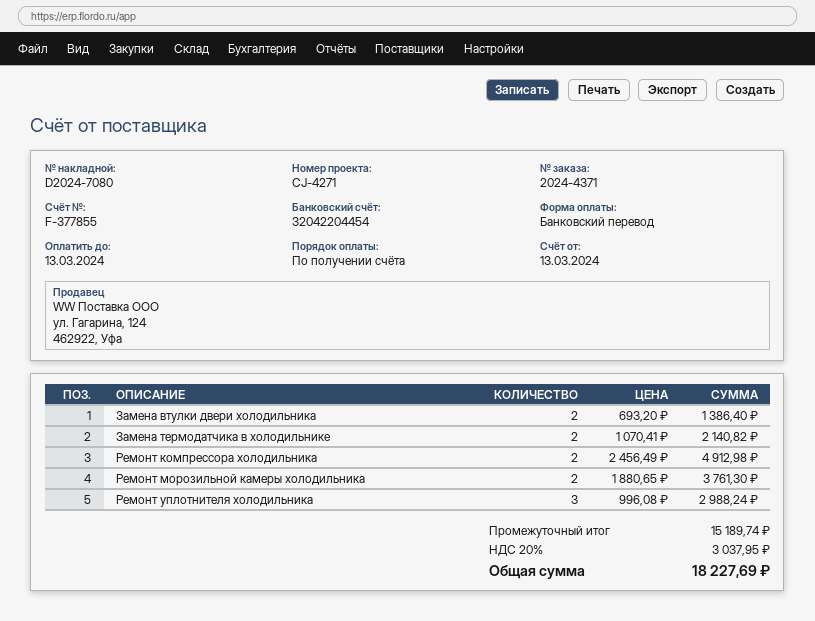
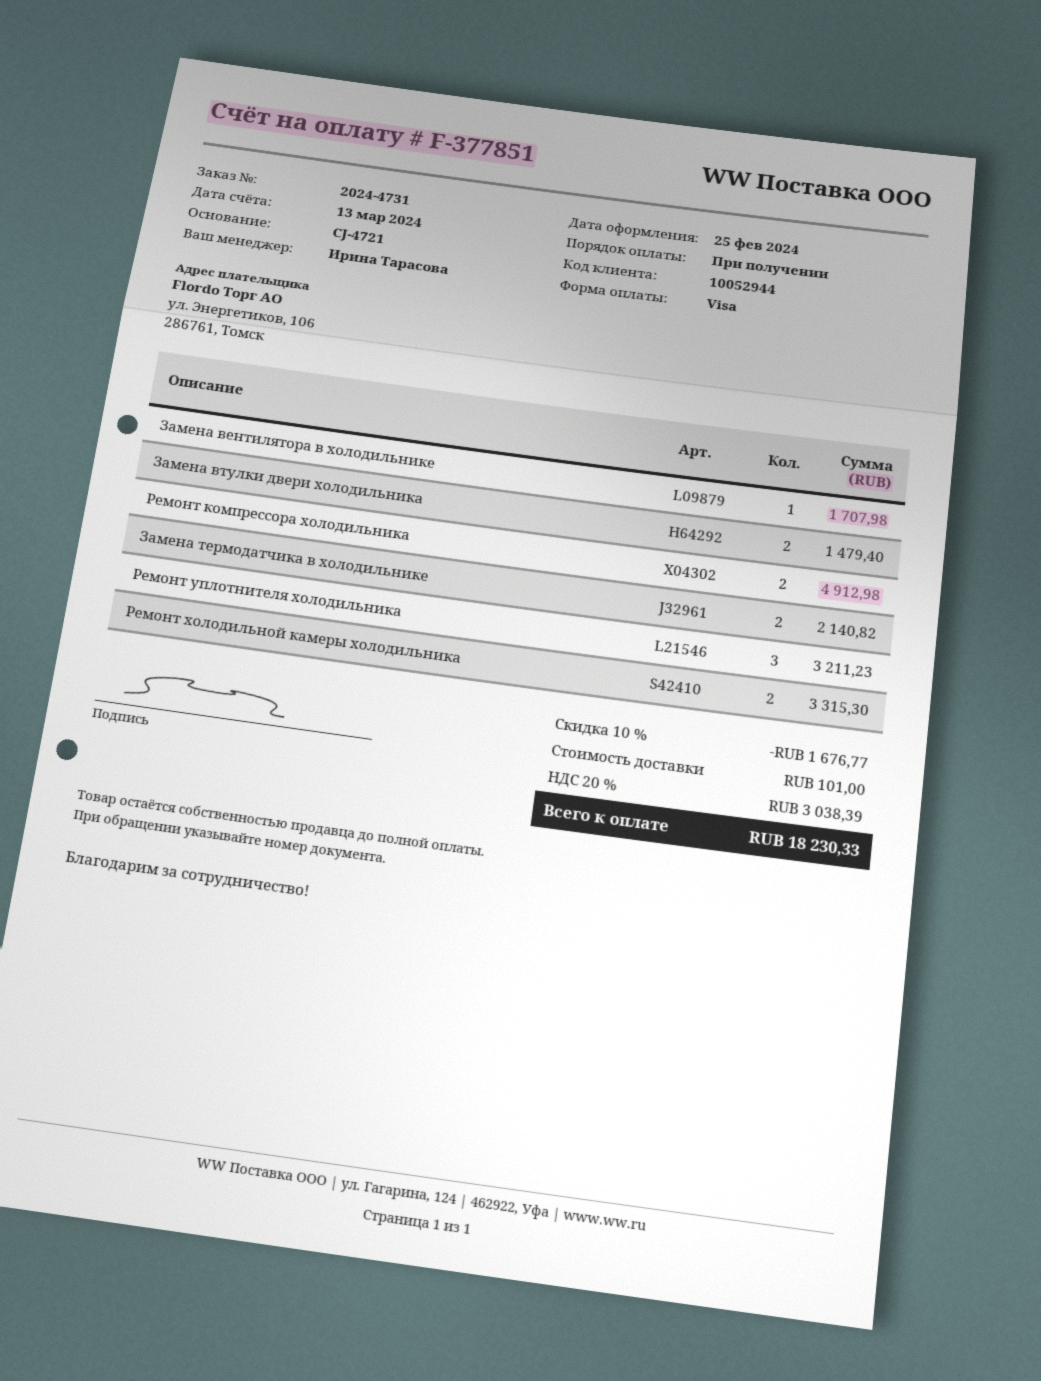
order number: 2024-4371 -> 2024-4731
invoice number: F-377855 -> F-377851
reference: CJ-4271 -> CJ-4721
payment method: bank transfer -> Visa
Замена втулки двери холодильника: 2 for 1386.40 -> 2 for 1479.40
Ремонт морозильной камеры холодильника: 2 for 3761.30 -> none
Ремонт уплотнителя холодильника: 3 for 2988.24 -> 3 for 3211.23
Замена вентилятора в холодильнике: none -> 1 for 1707.98
Ремонт холодильной камеры холодильника: none -> 2 for 3315.30
discount: none -> 10% = 1676.77
shipping: none -> 101.00
tax: 20% = 3037.95 -> 20% = 3038.39
total: 18227.69 -> 18230.33

